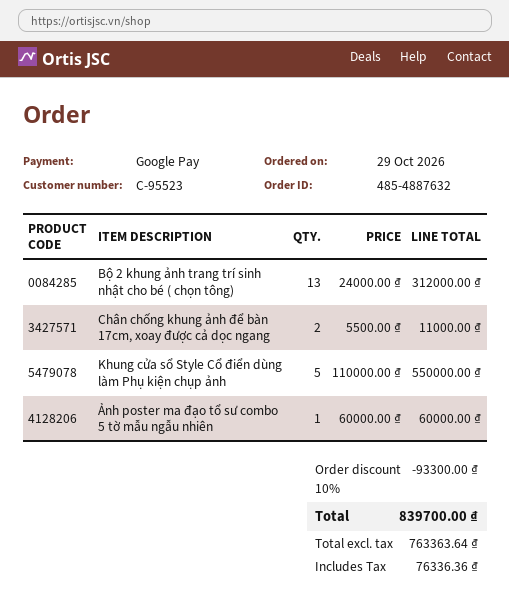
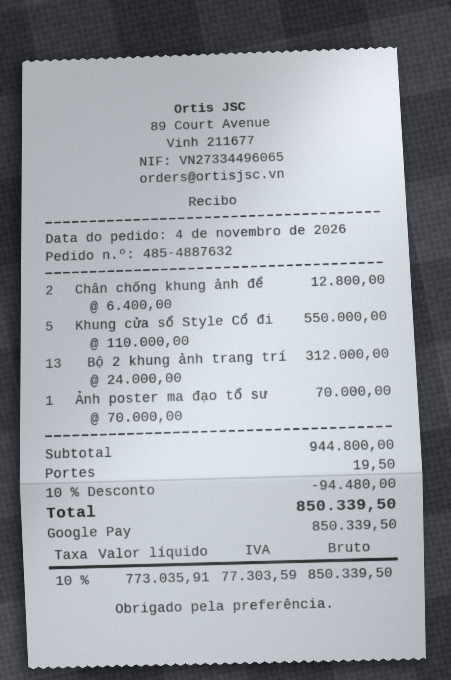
order date: 2026-10-29 -> 2026-11-04
Chân chống khung ảnh để bàn 17cm, xoay được cả dọc ngang: 2 x 5500.00 = 11000.00 -> 2 x 6400.00 = 12800.00
Ảnh poster ma đạo tổ sư combo 5 tờ mẫu ngẫu nhiên: 1 x 60000.00 = 60000.00 -> 1 x 70000.00 = 70000.00
discount: 10% = 93300.00 -> 10% = 94480.00
shipping: none -> 19.50
net: 763363.64 -> 773035.91
tax: 76336.36 -> 77303.59
total: 839700.00 -> 850339.50

